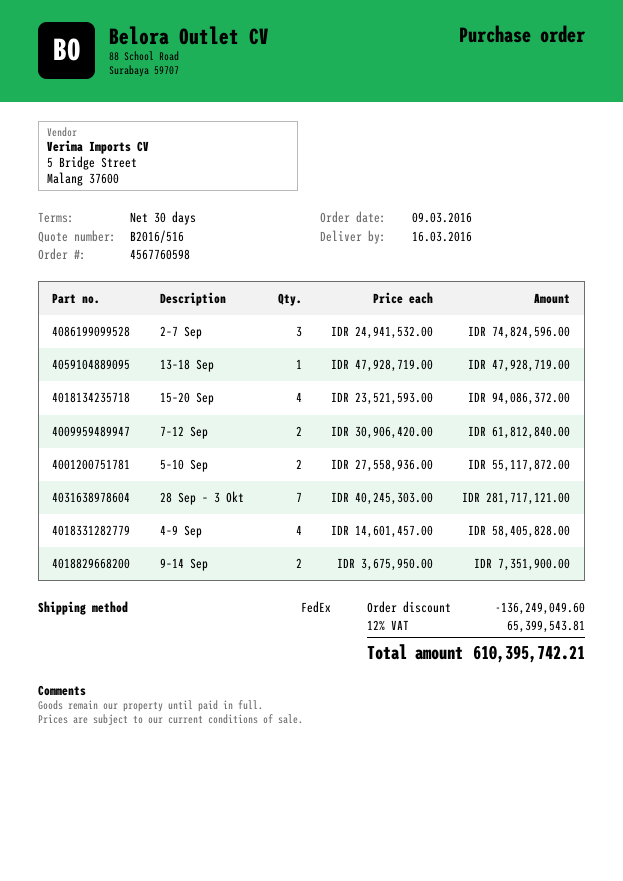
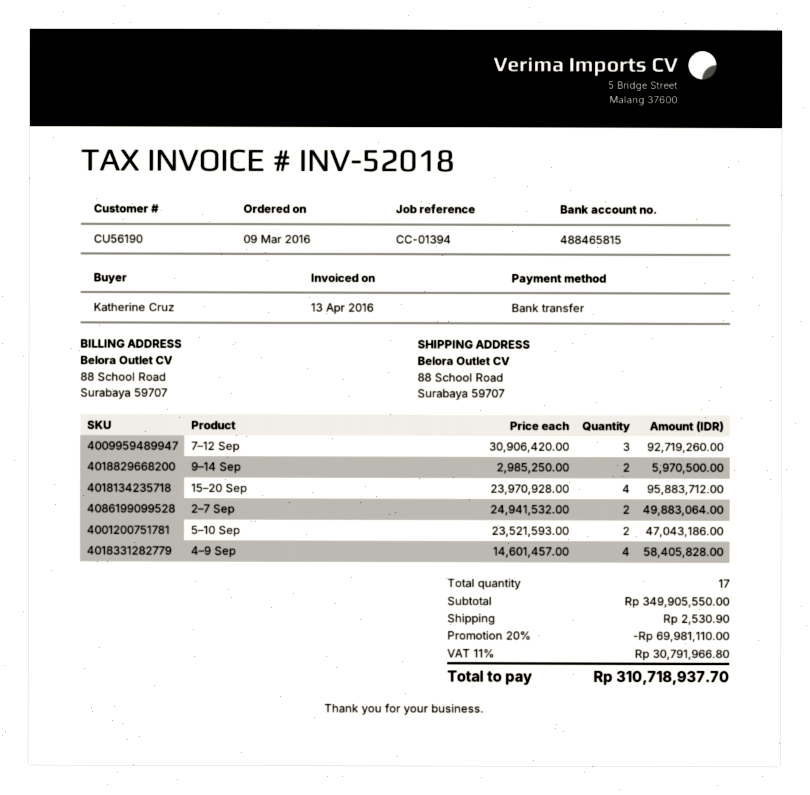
2–7 Sep: 3 x 24941532.00 = 74824596.00 -> 2 x 24941532.00 = 49883064.00
13–18 Sep: 1 x 47928719.00 = 47928719.00 -> none
15–20 Sep: 4 x 23521593.00 = 94086372.00 -> 4 x 23970928.00 = 95883712.00
7–12 Sep: 2 x 30906420.00 = 61812840.00 -> 3 x 30906420.00 = 92719260.00
5–10 Sep: 2 x 27558936.00 = 55117872.00 -> 2 x 23521593.00 = 47043186.00
28 Sep – 3 Okt: 7 x 40245303.00 = 281717121.00 -> none
9–14 Sep: 2 x 3675950.00 = 7351900.00 -> 2 x 2985250.00 = 5970500.00
discount: 136249049.60 -> 69981110.00
shipping: none -> 2530.90
tax: 12% = 65399543.81 -> 11% = 30791966.80
total: 610395742.21 -> 310718937.70

